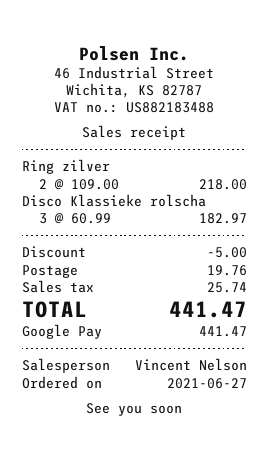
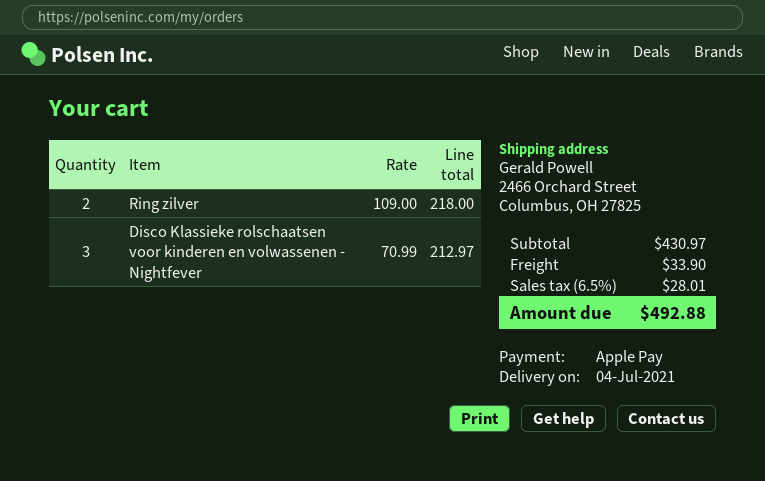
payment method: Google Pay -> Apple Pay
Disco Klassieke rolscha: 3 x 60.99 = 182.97 -> 3 x 70.99 = 212.97
discount: 5.00 -> none
shipping: 19.76 -> 33.90
tax: 25.74 -> 28.01
total: 441.47 -> 492.88

